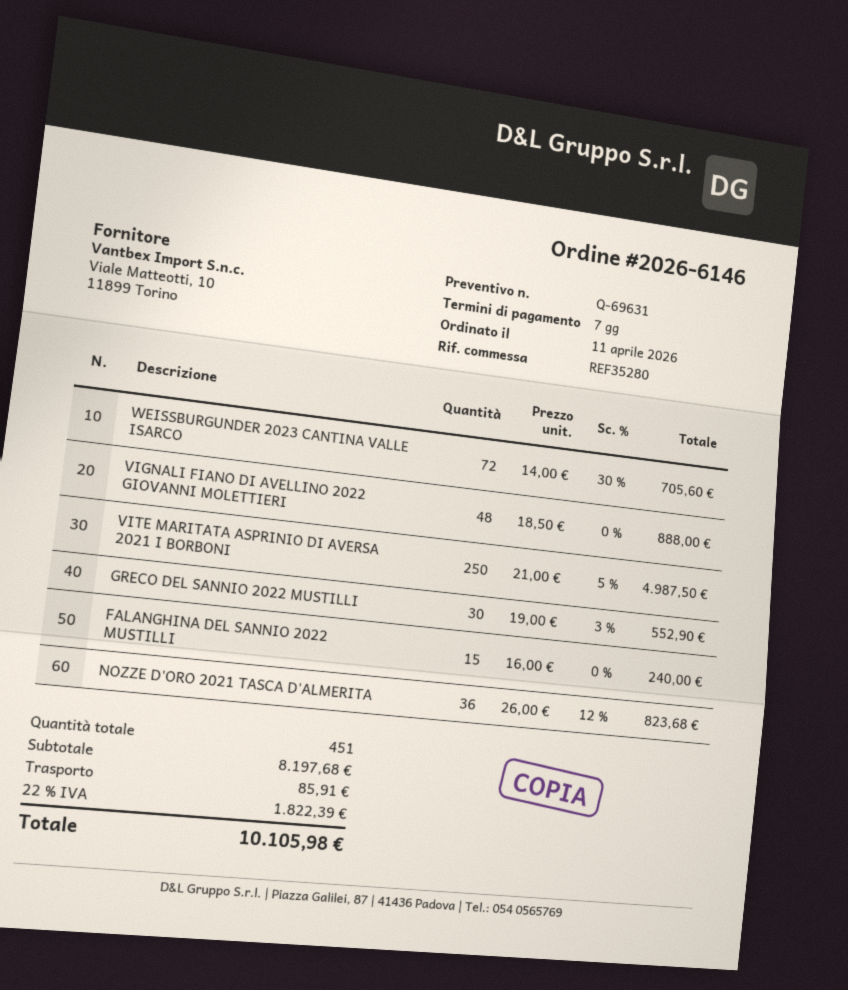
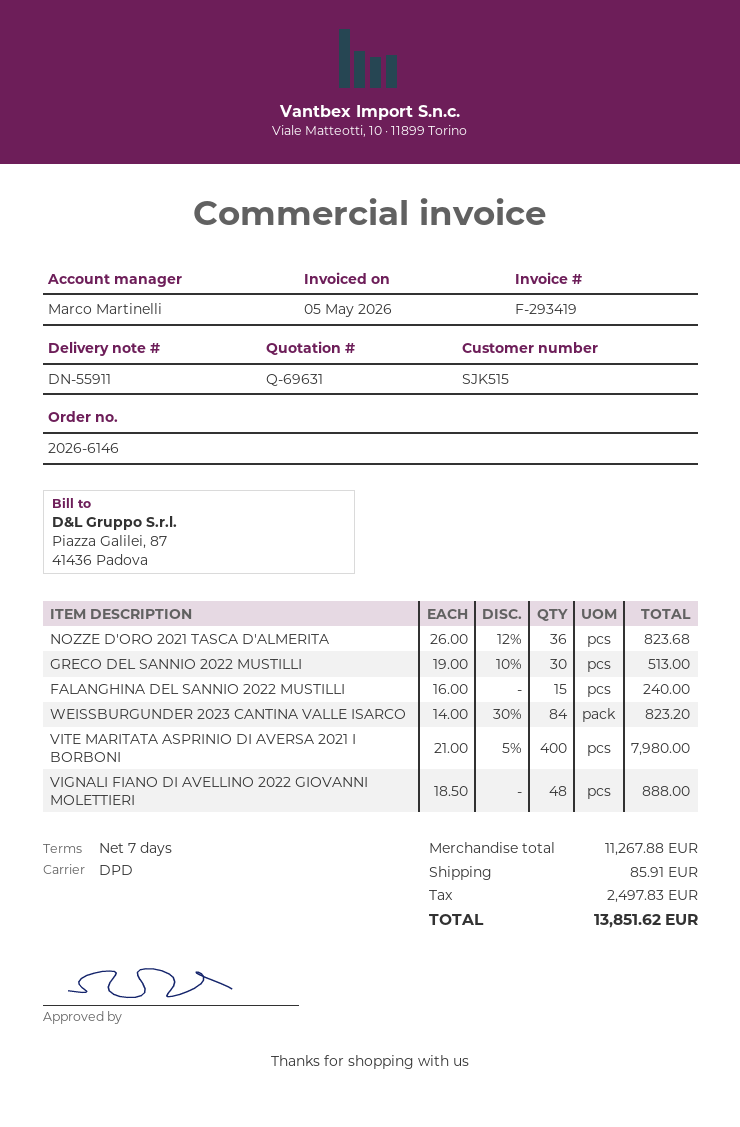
WEISSBURGUNDER 2023 CANTINA VALLE ISARCO: 72 x 14.00 - 30% = 705.60 -> 84 x 14.00 - 30% = 823.20
VITE MARITATA ASPRINIO DI AVERSA 2021 I BORBONI: 250 x 21.00 - 5% = 4987.50 -> 400 x 21.00 - 5% = 7980.00
GRECO DEL SANNIO 2022 MUSTILLI: 30 x 19.00 - 3% = 552.90 -> 30 x 19.00 - 10% = 513.00
subtotal: 8197.68 -> 11267.88
tax: 1822.39 -> 2497.83
total: 10105.98 -> 13851.62

